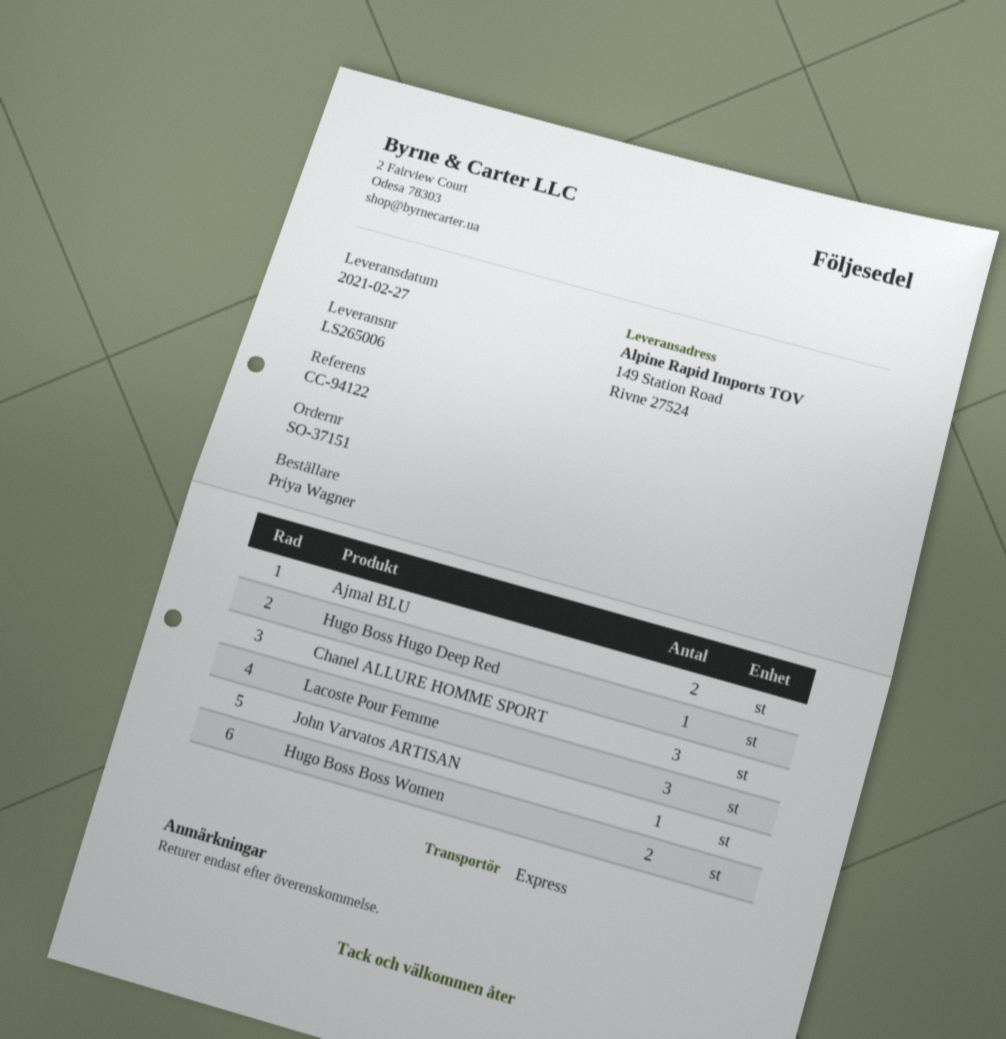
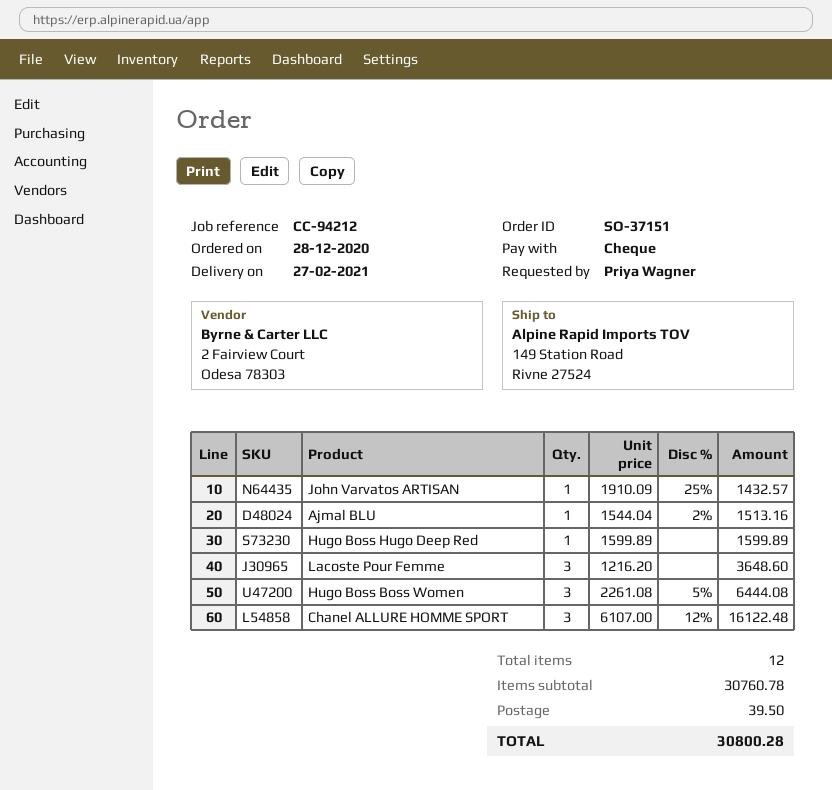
reference: CC-94122 -> CC-94212
Ajmal BLU: 2 -> 1
Hugo Boss Boss Women: 2 -> 3

